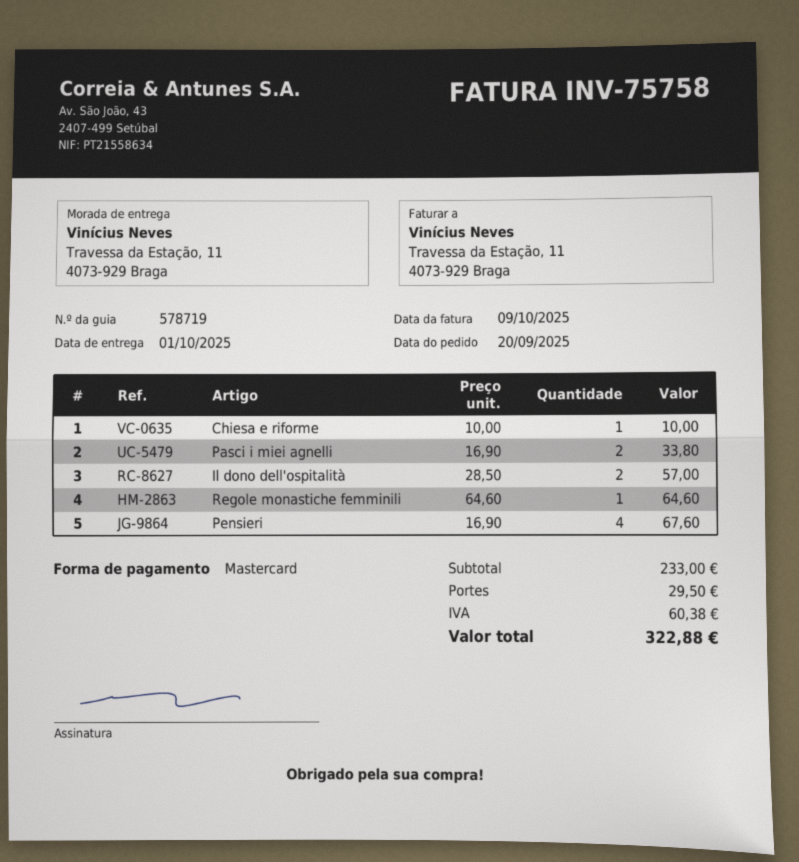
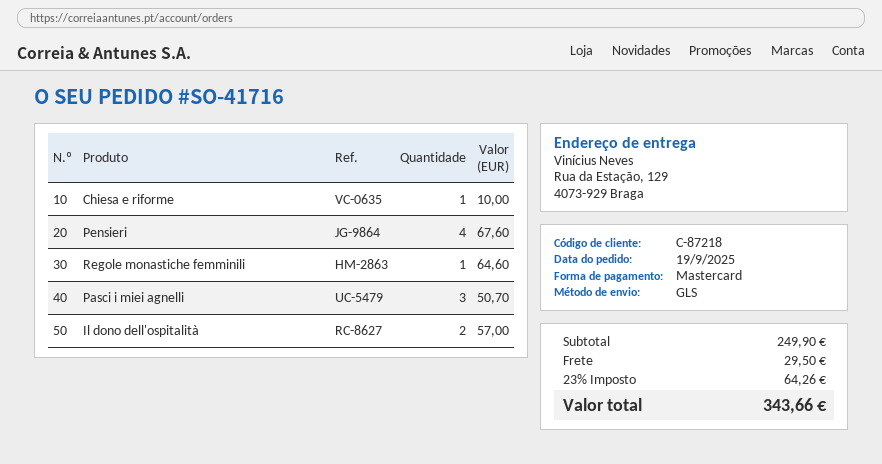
order date: 2025-09-20 -> 2025-09-19
ship to: Travessa da Estação, 11, 4073-929 Braga -> Rua da Estação, 129, 4073-929 Braga
Pasci i miei agnelli: 2 for 33.80 -> 3 for 50.70
subtotal: 233.00 -> 249.90
tax: 60.38 -> 64.26
total: 322.88 -> 343.66

